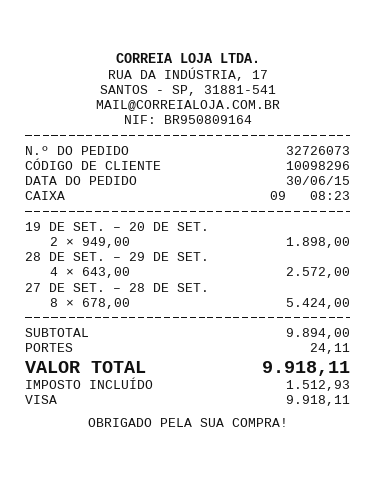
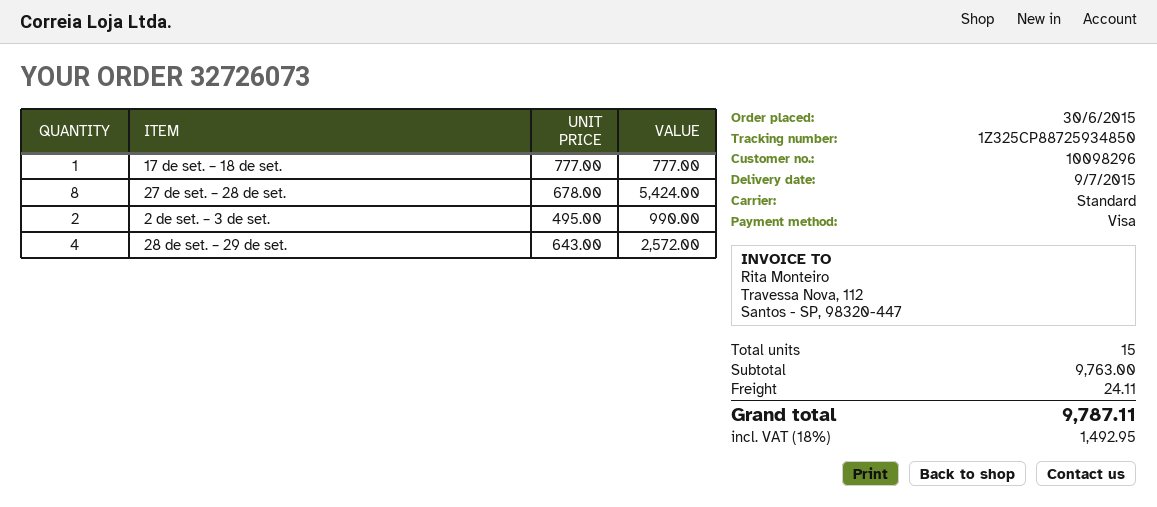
19 DE SET. – 20 DE SET.: 2 x 949.00 = 1898.00 -> none
17 de set. – 18 de set.: none -> 1 x 777.00 = 777.00
2 de set. – 3 de set.: none -> 2 x 495.00 = 990.00
subtotal: 9894.00 -> 9763.00
tax: 1512.93 -> 1492.95
total: 9918.11 -> 9787.11

